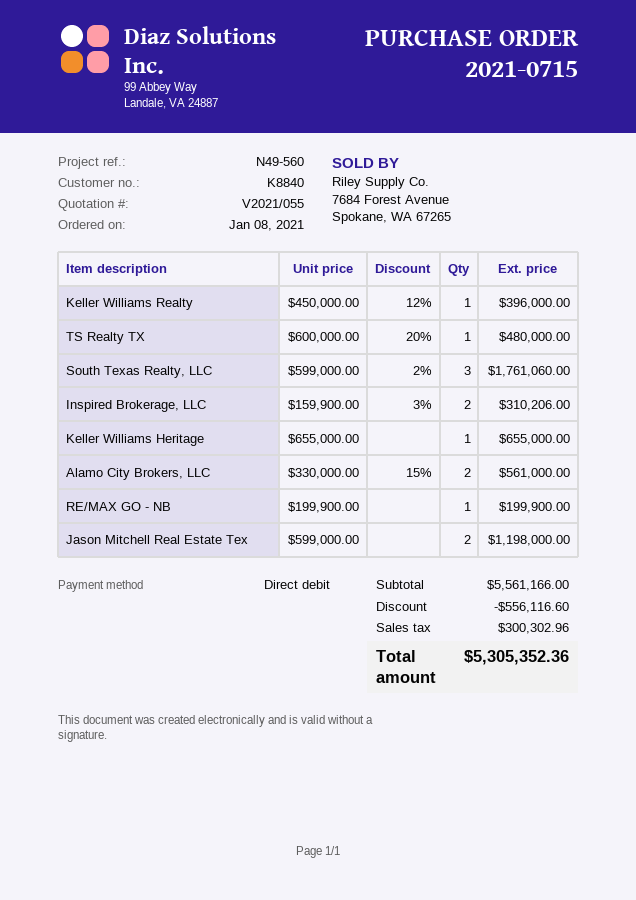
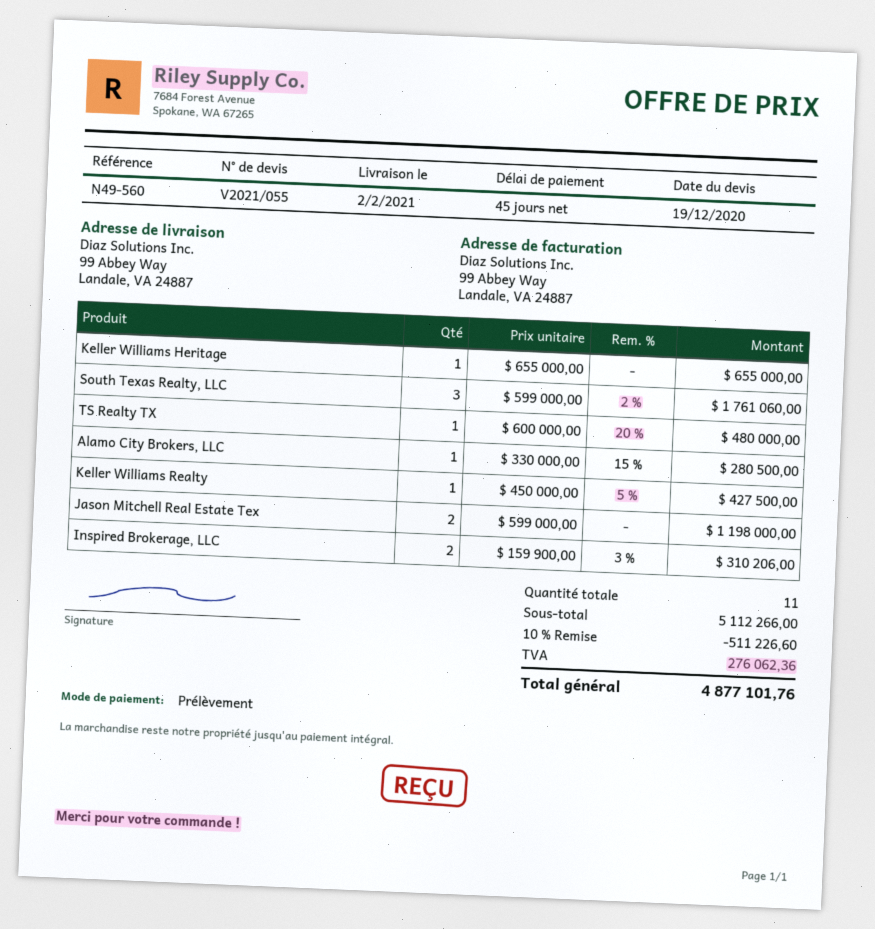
Keller Williams Realty: 1 x 450000.00 - 12% = 396000.00 -> 1 x 450000.00 - 5% = 427500.00
Alamo City Brokers, LLC: 2 x 330000.00 - 15% = 561000.00 -> 1 x 330000.00 - 15% = 280500.00
RE/MAX GO - NB: 1 x 199900.00 = 199900.00 -> none
subtotal: 5561166.00 -> 5112266.00
discount: 556116.60 -> 511226.60
tax: 300302.96 -> 276062.36
total: 5305352.36 -> 4877101.76

